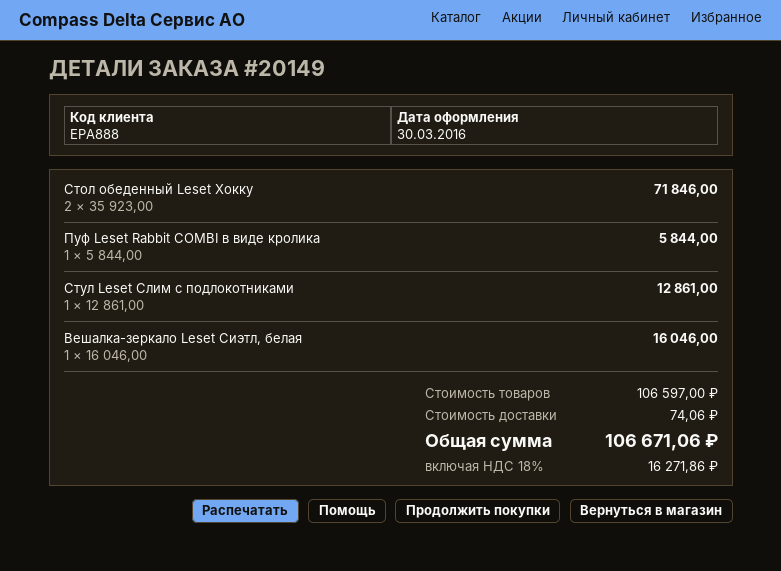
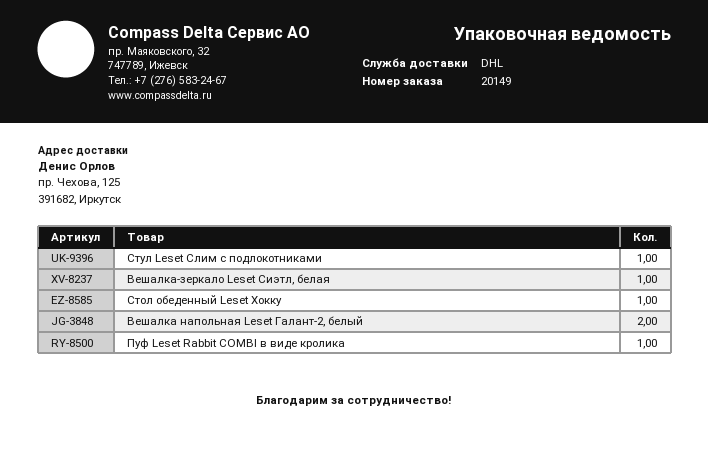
Стол обеденный Leset Хокку: 2 -> 1
Вешалка напольная Leset Галант-2, белый: none -> 2

